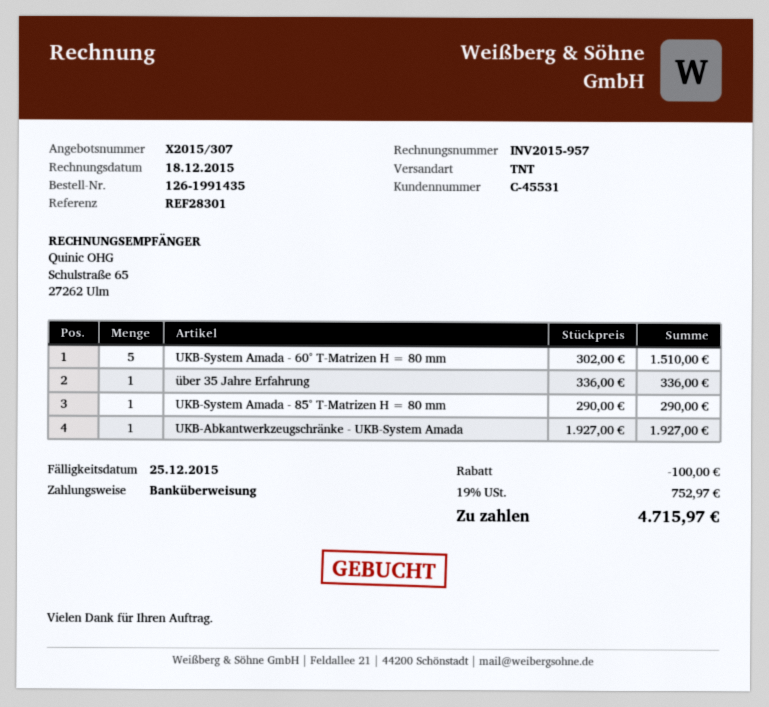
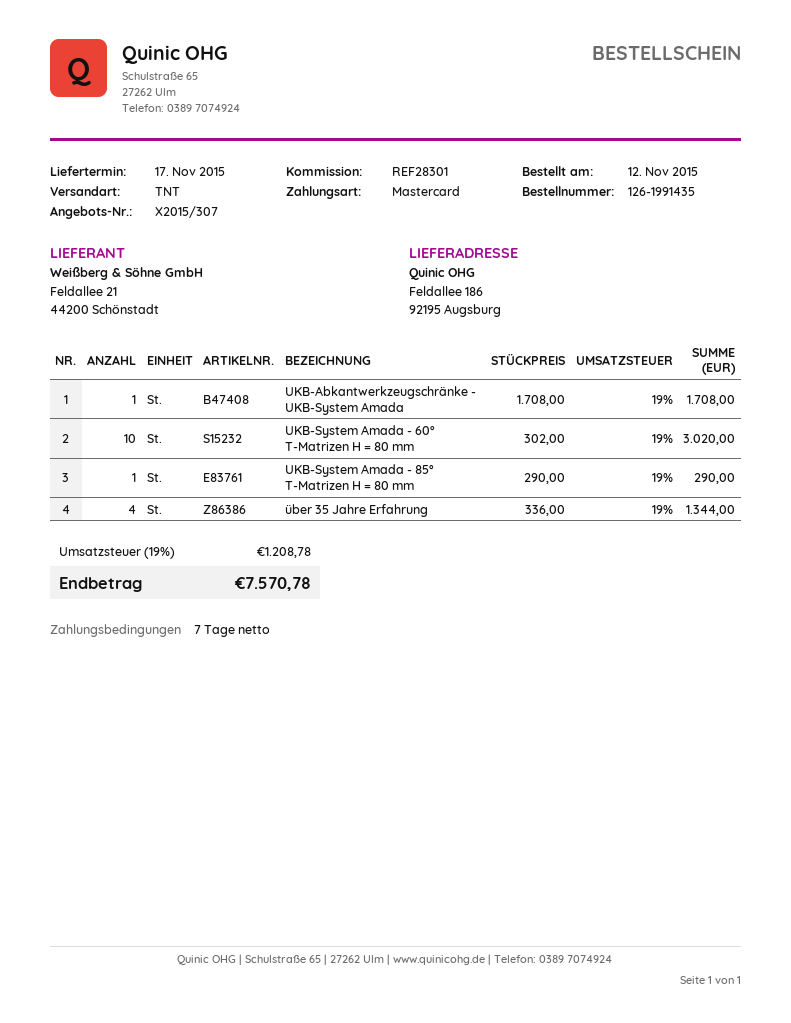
payment method: bank transfer -> Mastercard
UKB-System Amada - 60° T-Matrizen H = 80 mm: 5 x 302.00 = 1510.00 -> 10 x 302.00 = 3020.00
über 35 Jahre Erfahrung: 1 x 336.00 = 336.00 -> 4 x 336.00 = 1344.00
UKB-Abkantwerkzeugschränke - UKB-System Amada: 1 x 1927.00 = 1927.00 -> 1 x 1708.00 = 1708.00
discount: 100.00 -> none
tax: 19% = 752.97 -> 19% = 1208.78
total: 4715.97 -> 7570.78

